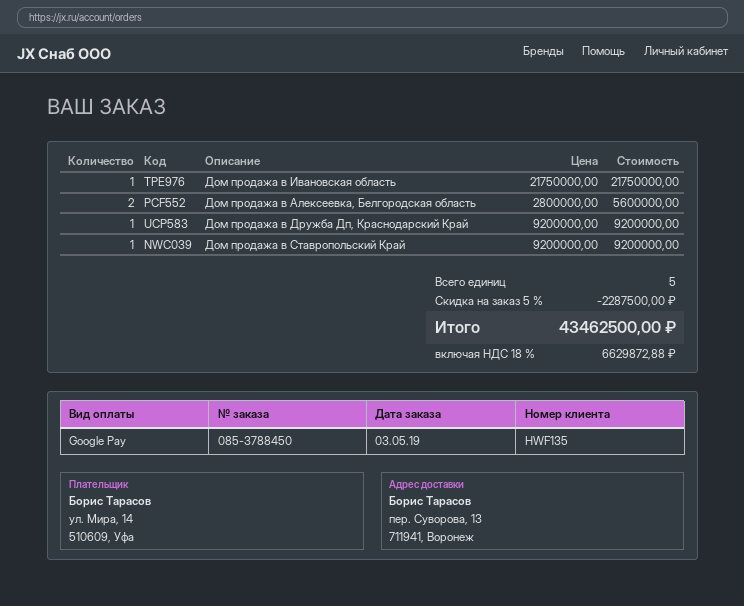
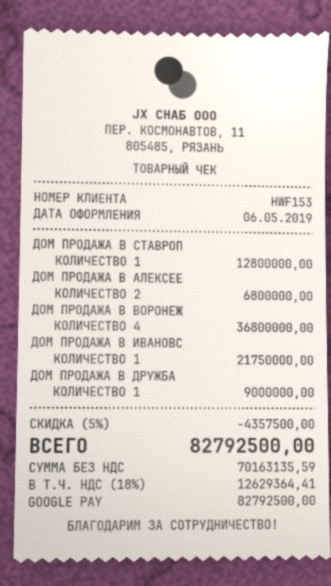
order date: 2019-05-03 -> 2019-05-06
customer number: HWF135 -> HWF153
Дом продажа в Алексеевка, Белгородская область: 2 for 5600000.00 -> 2 for 6800000.00
Дом продажа в Дружба Дп, Краснодарский Край: 1 for 9200000.00 -> 1 for 9000000.00
Дом продажа в Ставропольский Край: 1 for 9200000.00 -> 1 for 12800000.00
ДОМ ПРОДАЖА В ВОРОНЕЖ: none -> 4 for 36800000.00
discount: 5% = 2287500.00 -> 5% = 4357500.00
tax: 18% = 6629872.88 -> 18% = 12629364.41
total: 43462500.00 -> 82792500.00

